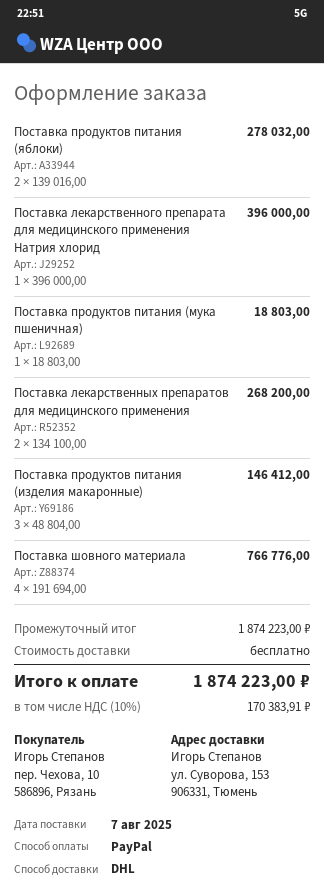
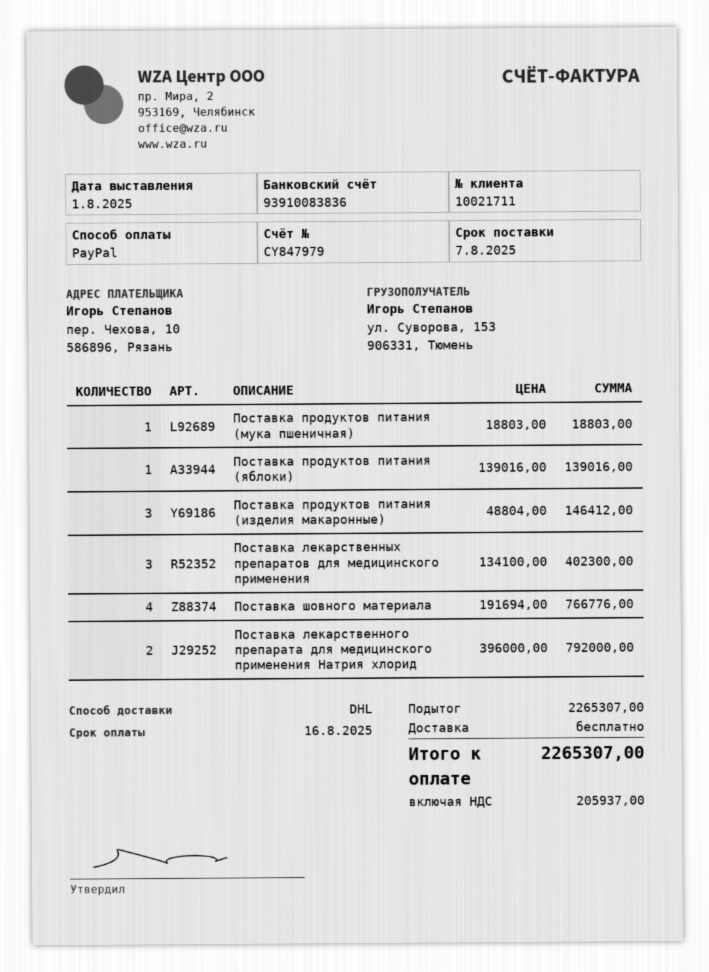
Поставка продуктов питания (яблоки): 2 x 139016.00 = 278032.00 -> 1 x 139016.00 = 139016.00
Поставка лекарственного препарата для медицинского применения Натрия хлорид: 1 x 396000.00 = 396000.00 -> 2 x 396000.00 = 792000.00
Поставка лекарственных препаратов для медицинского применения: 2 x 134100.00 = 268200.00 -> 3 x 134100.00 = 402300.00
subtotal: 1874223.00 -> 2265307.00
tax: 170383.91 -> 205937.00
total: 1874223.00 -> 2265307.00

